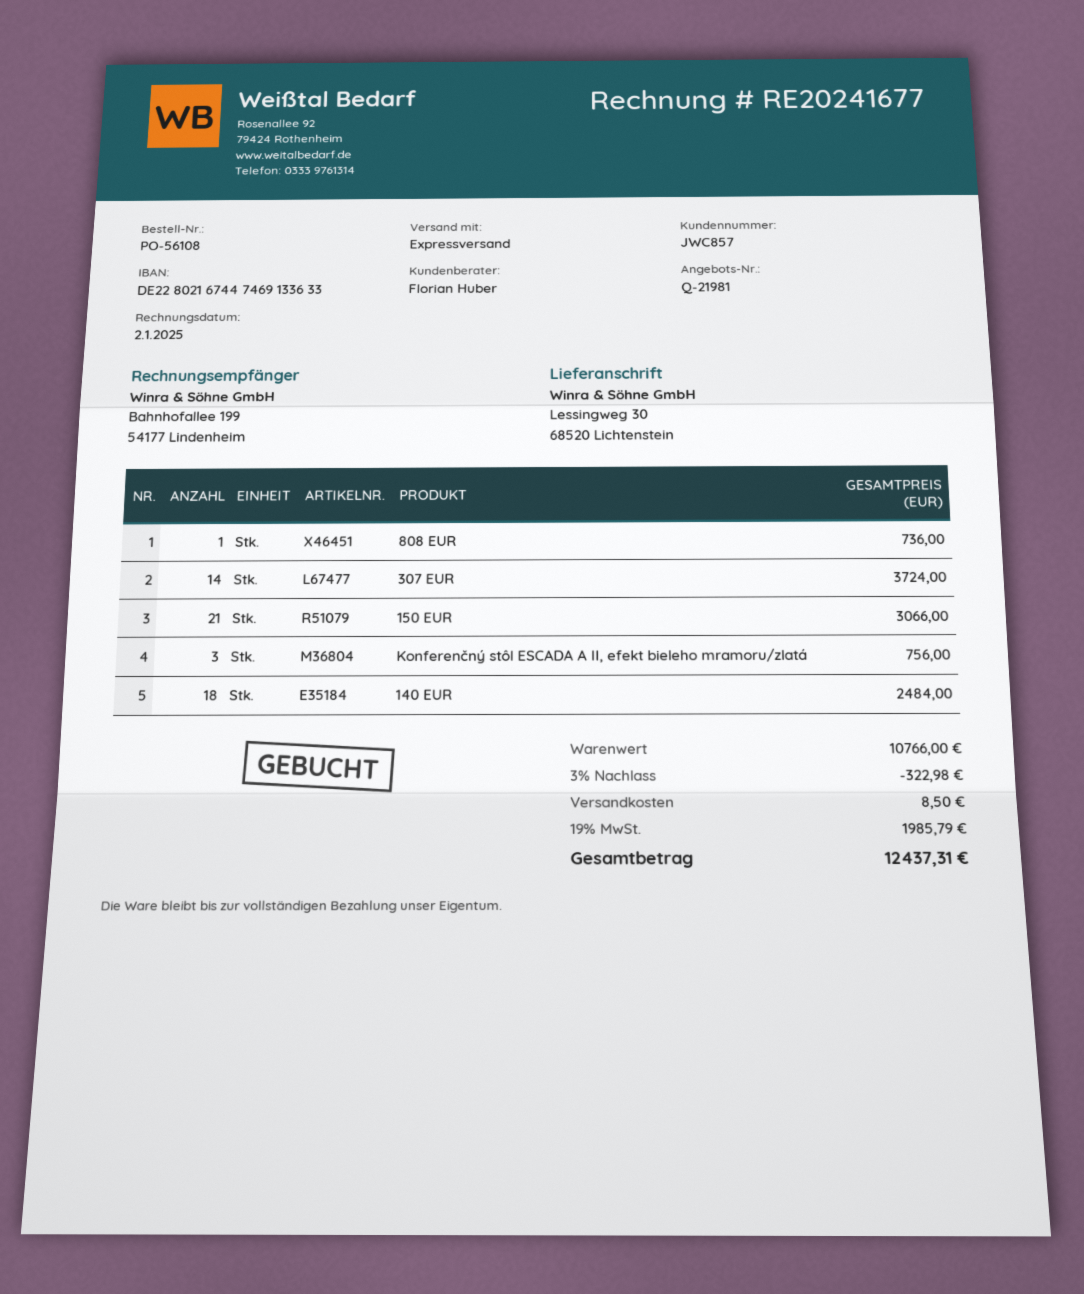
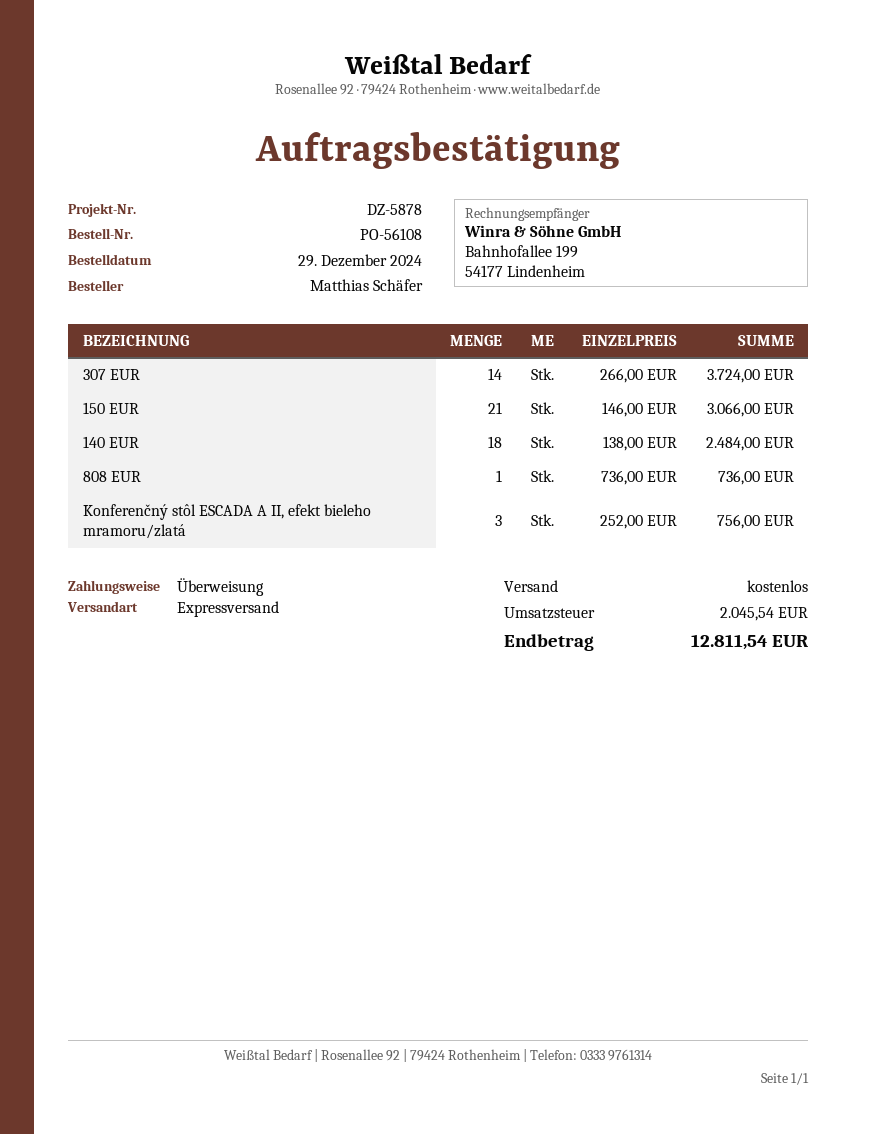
discount: 3% = 322.98 -> none
shipping: 8.50 -> 0.00
tax: 1985.79 -> 2045.54
total: 12437.31 -> 12811.54

